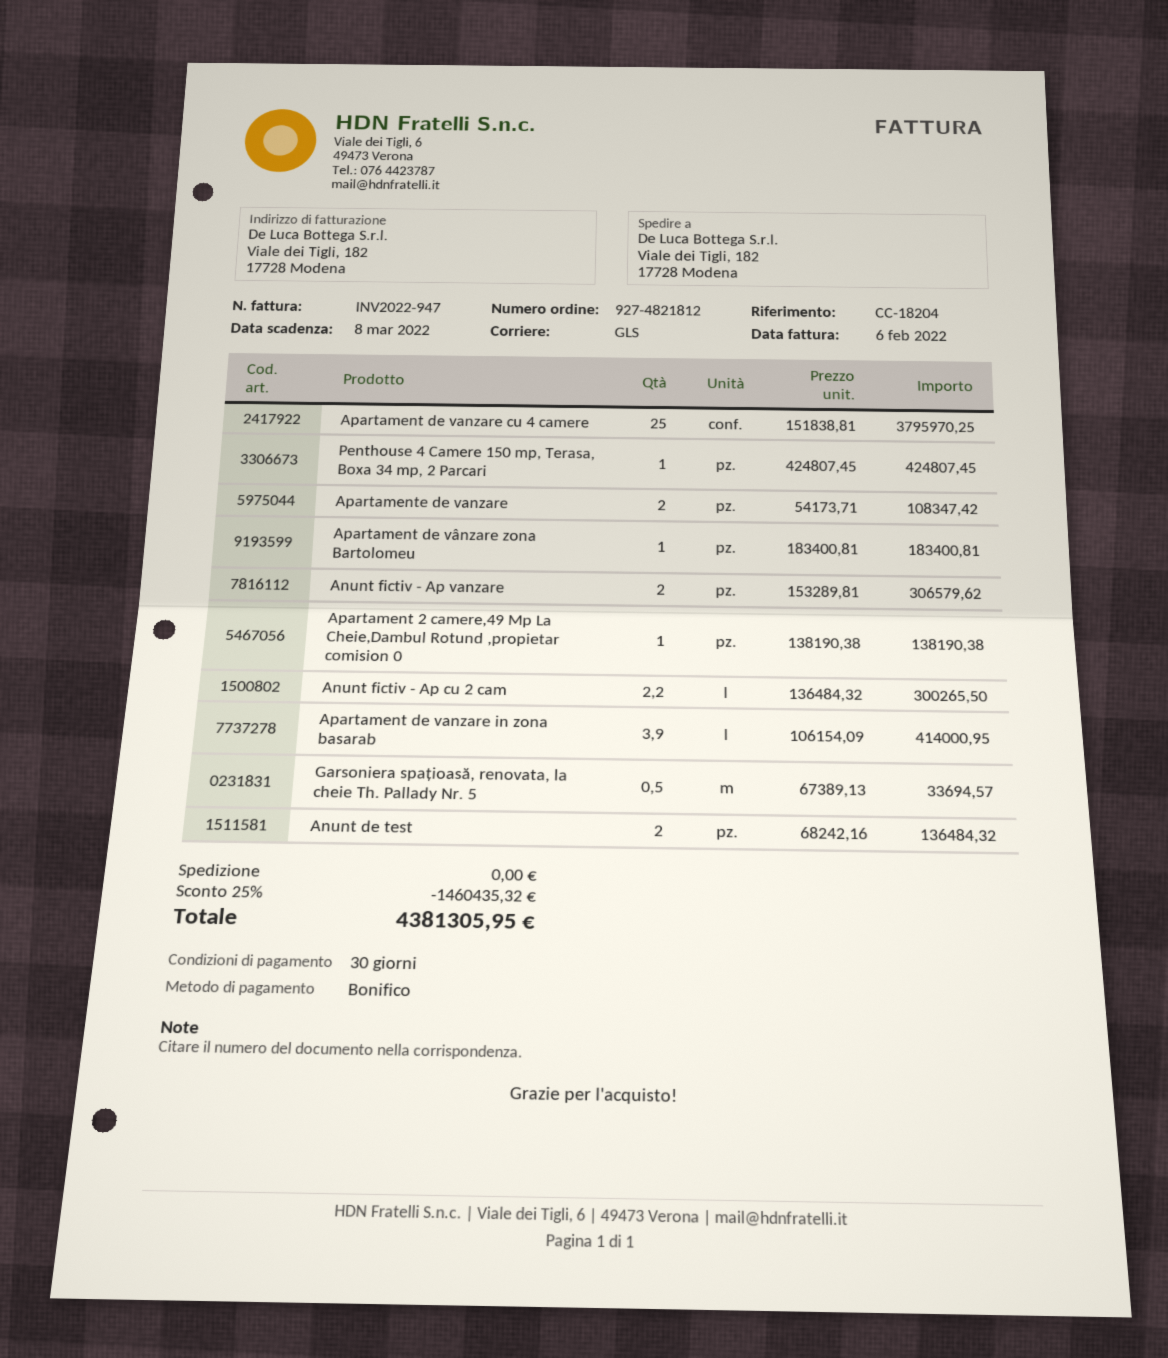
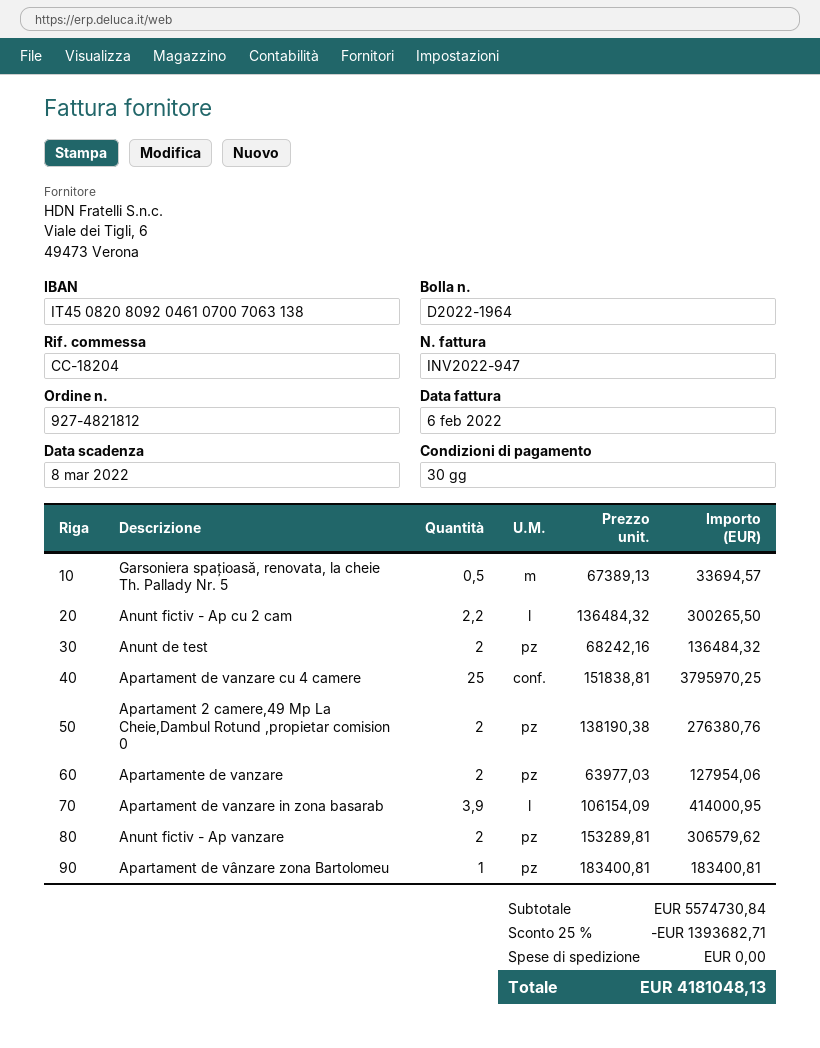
Penthouse 4 Camere 150 mp, Terasa, Boxa 34 mp, 2 Parcari: 1 x 424807.45 = 424807.45 -> none
Apartamente de vanzare: 2 x 54173.71 = 108347.42 -> 2 x 63977.03 = 127954.06
Apartament 2 camere,49 Mp La Cheie,Dambul Rotund ,propietar comision 0: 1 x 138190.38 = 138190.38 -> 2 x 138190.38 = 276380.76
discount: 25% = 1460435.32 -> 25% = 1393682.71
total: 4381305.95 -> 4181048.13

